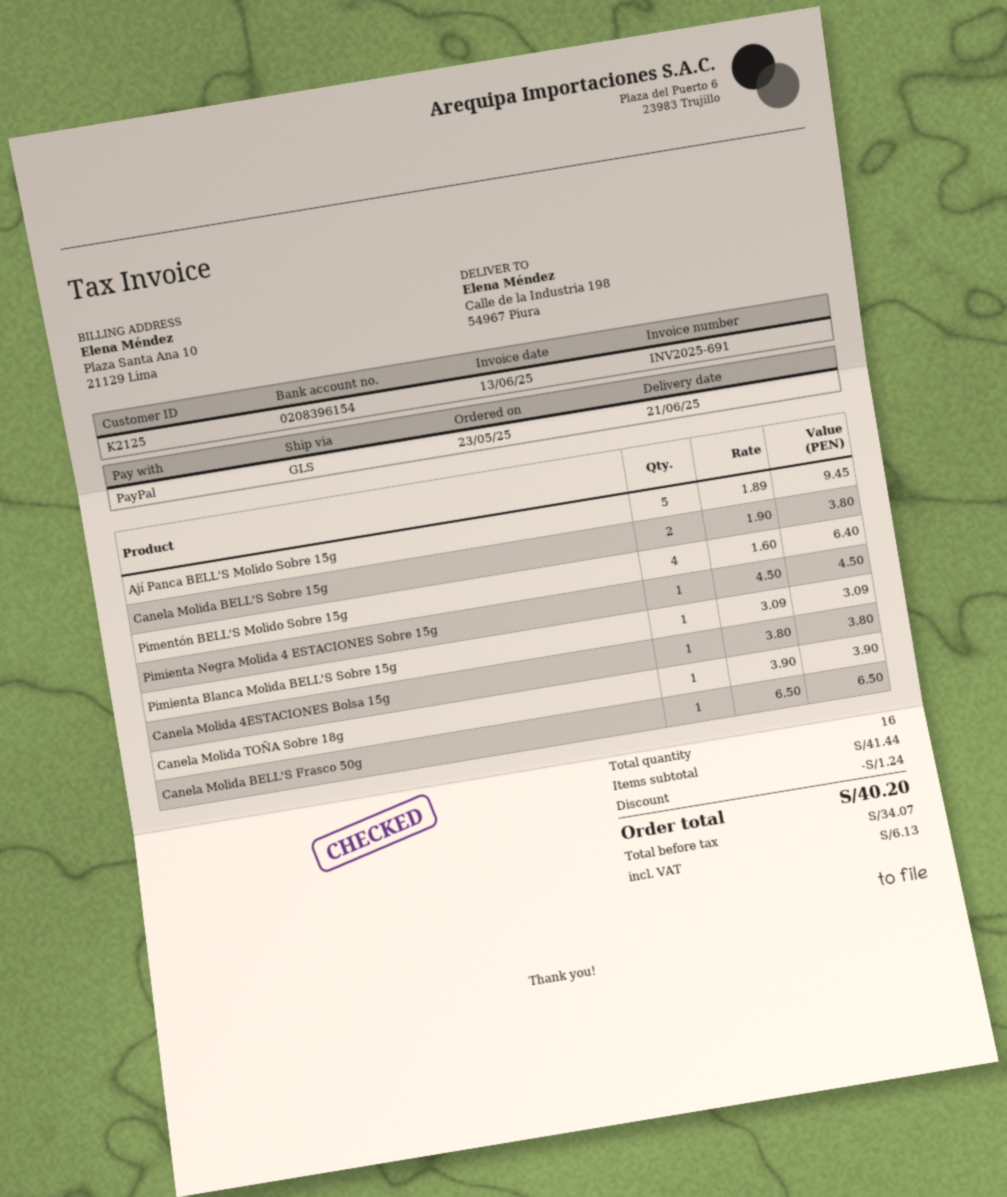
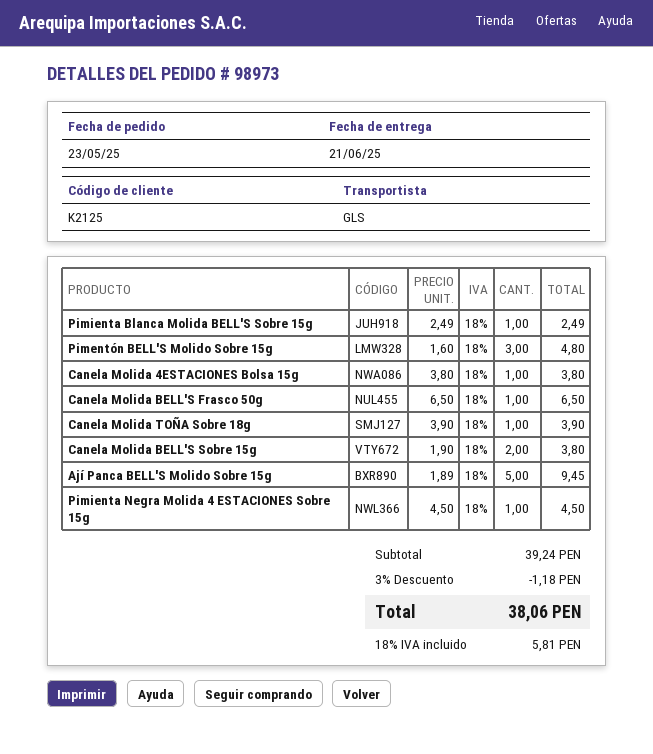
Pimentón BELL'S Molido Sobre 15g: 4 x 1.60 = 6.40 -> 3 x 1.60 = 4.80
Pimienta Blanca Molida BELL'S Sobre 15g: 1 x 3.09 = 3.09 -> 1 x 2.49 = 2.49
subtotal: 41.44 -> 39.24
discount: 1.24 -> 1.18
tax: 6.13 -> 5.81
total: 40.20 -> 38.06

